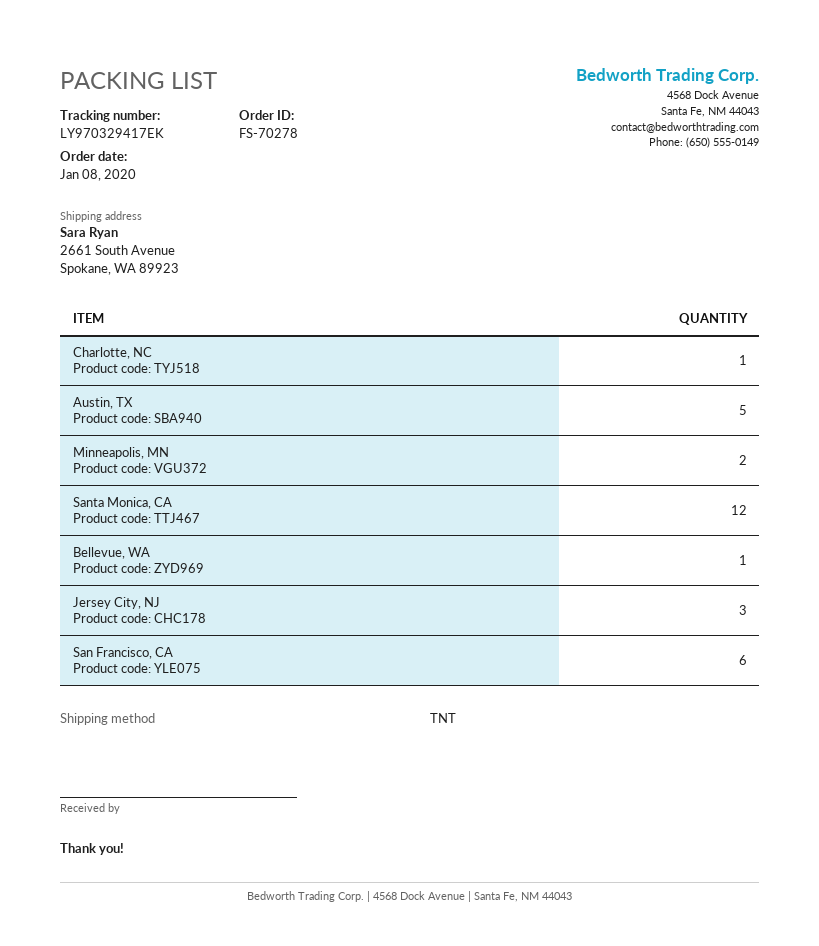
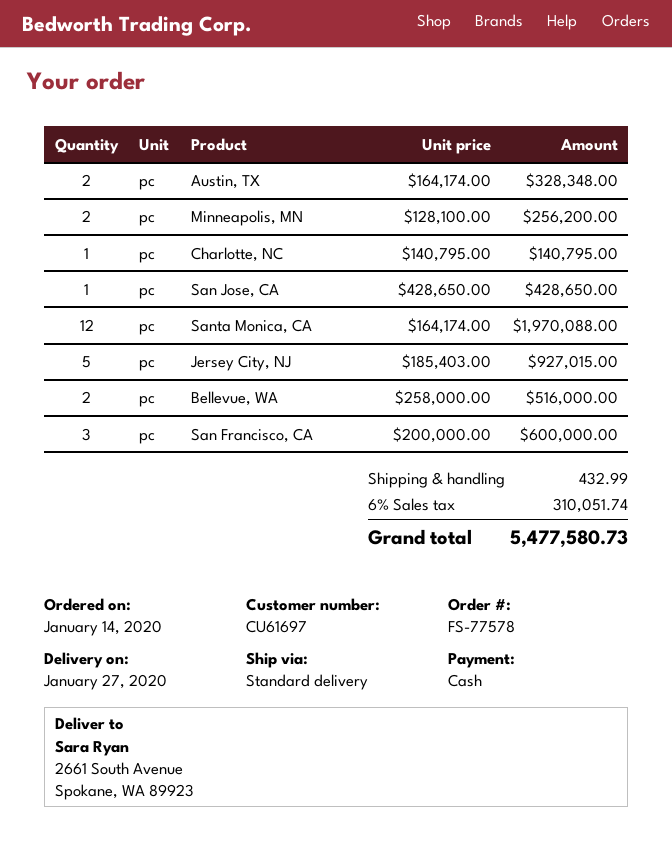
order number: FS-70278 -> FS-77578
order date: 2020-01-08 -> 2020-01-14
shipping method: TNT -> standard
Austin, TX: 5 -> 2
Bellevue, WA: 1 -> 2
Jersey City, NJ: 3 -> 5
San Francisco, CA: 6 -> 3
San Jose, CA: none -> 1

